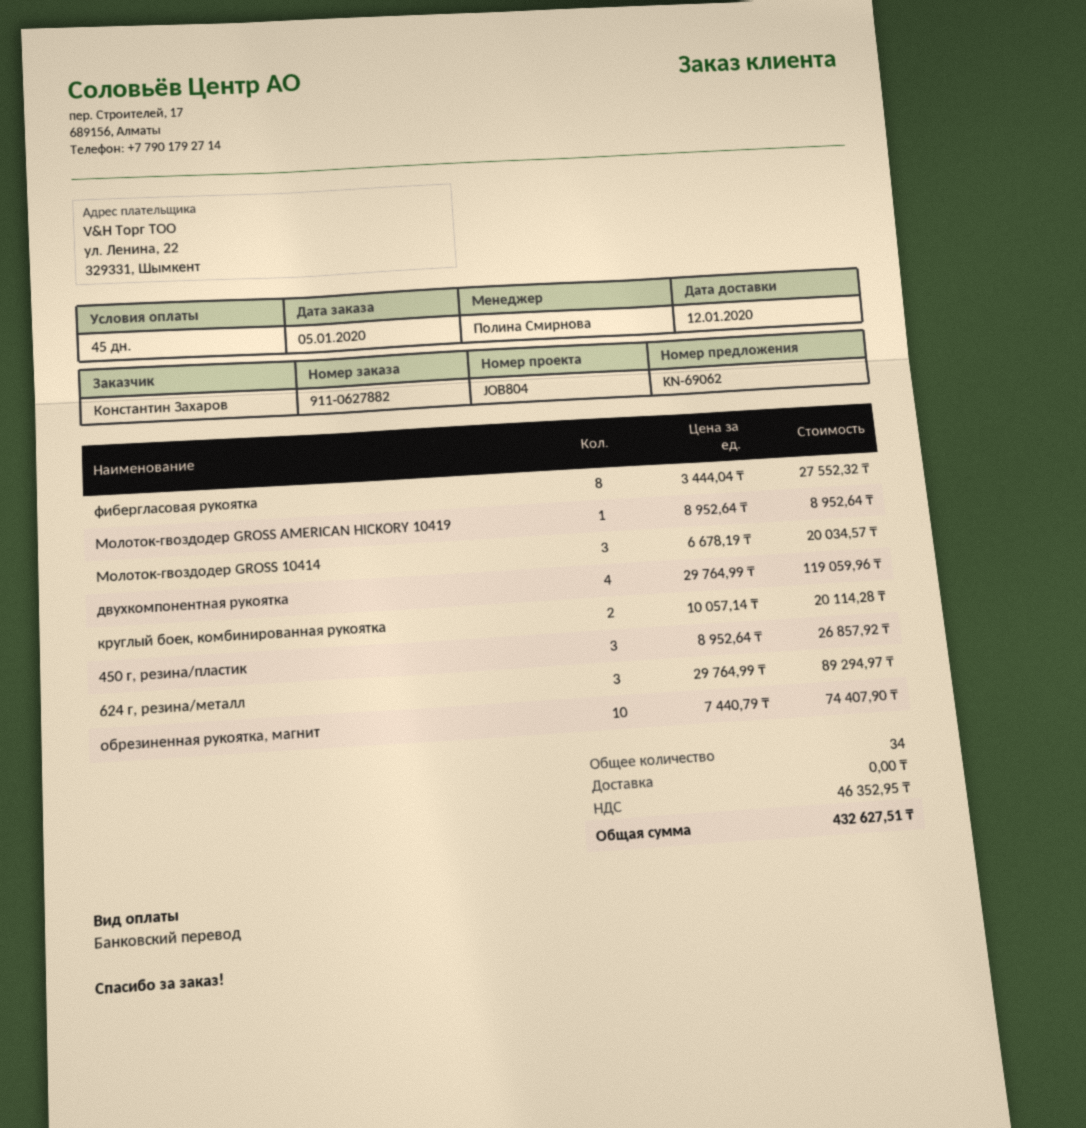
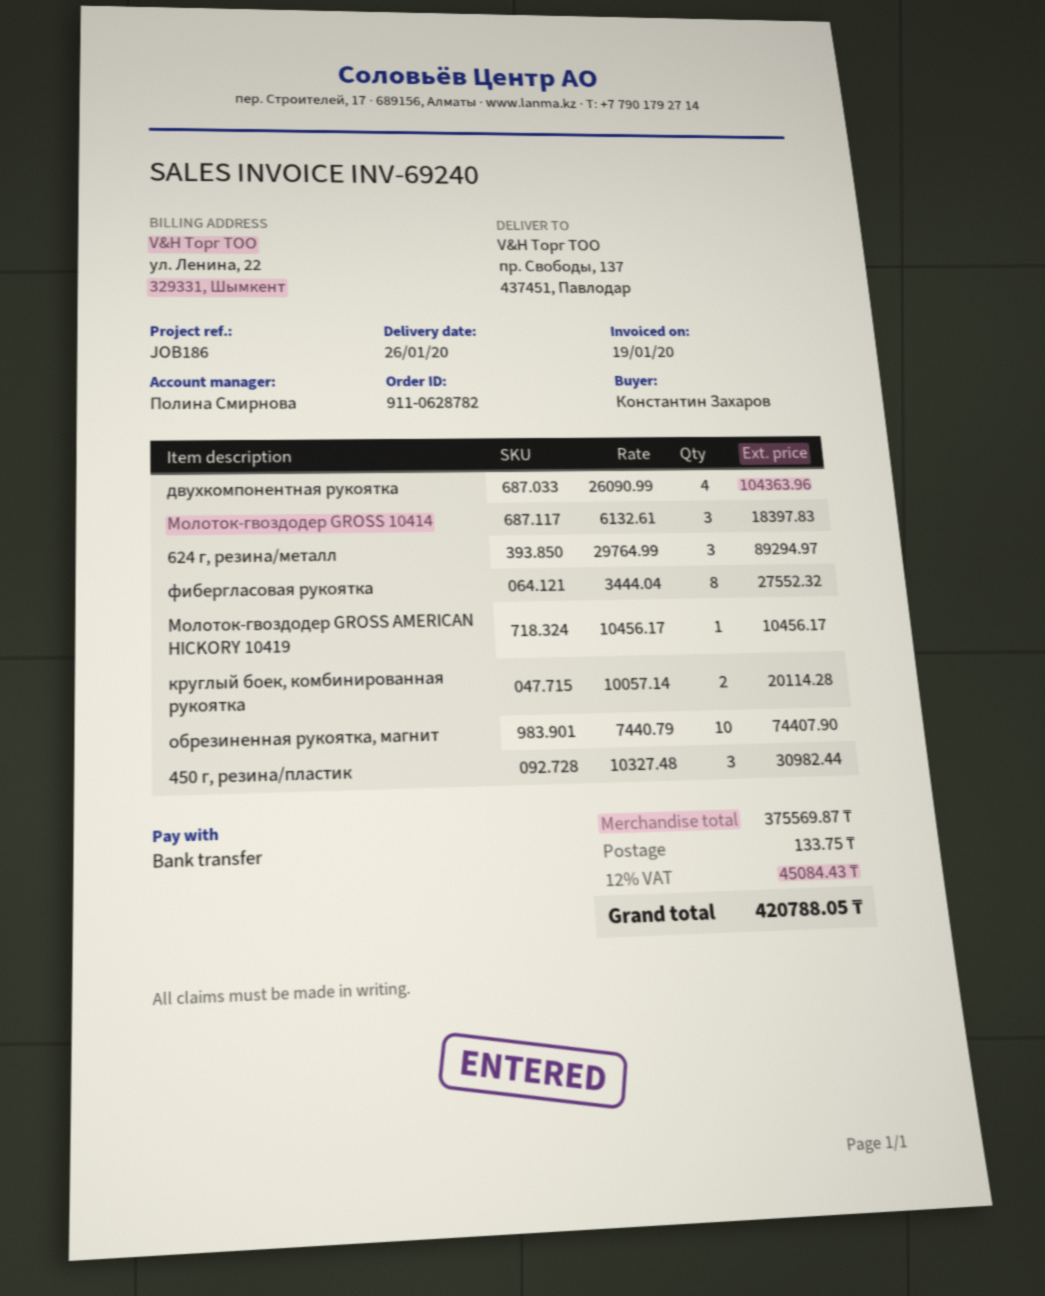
order number: 911-0627882 -> 911-0628782
delivery date: 2020-01-12 -> 2020-01-26
reference: JOB804 -> JOB186
Молоток-гвоздодер GROSS AMERICAN HICKORY 10419: 1 x 8952.64 = 8952.64 -> 1 x 10456.17 = 10456.17
Молоток-гвоздодер GROSS 10414: 3 x 6678.19 = 20034.57 -> 3 x 6132.61 = 18397.83
двухкомпонентная рукоятка: 4 x 29764.99 = 119059.96 -> 4 x 26090.99 = 104363.96
450 г, резина/пластик: 3 x 8952.64 = 26857.92 -> 3 x 10327.48 = 30982.44
shipping: 0.00 -> 133.75
tax: 46352.95 -> 45084.43
total: 432627.51 -> 420788.05

